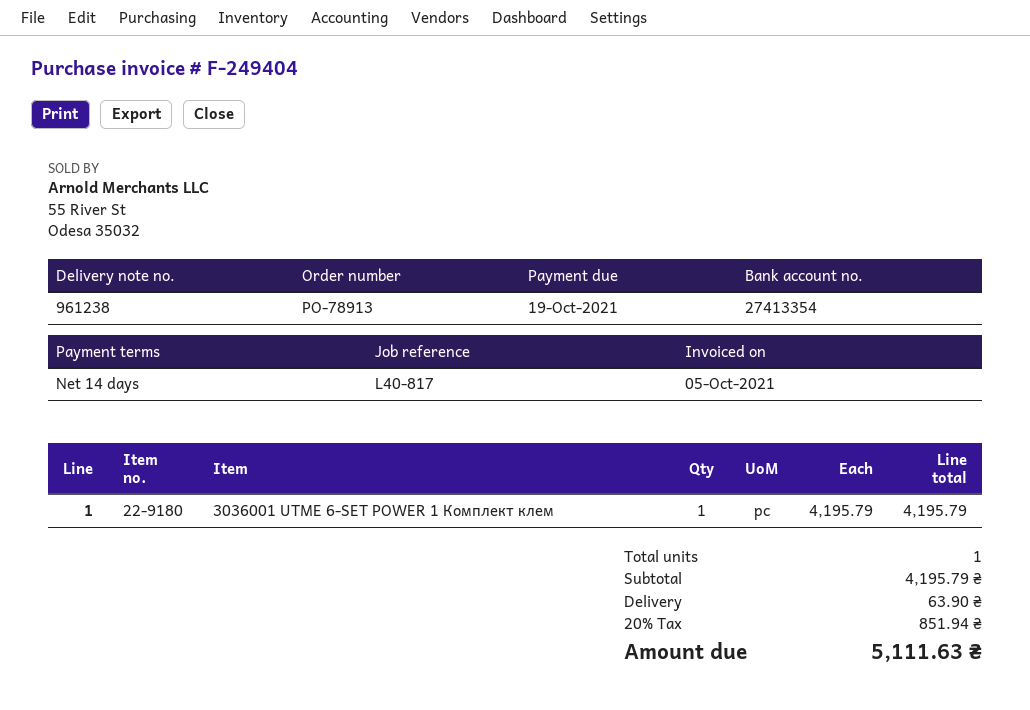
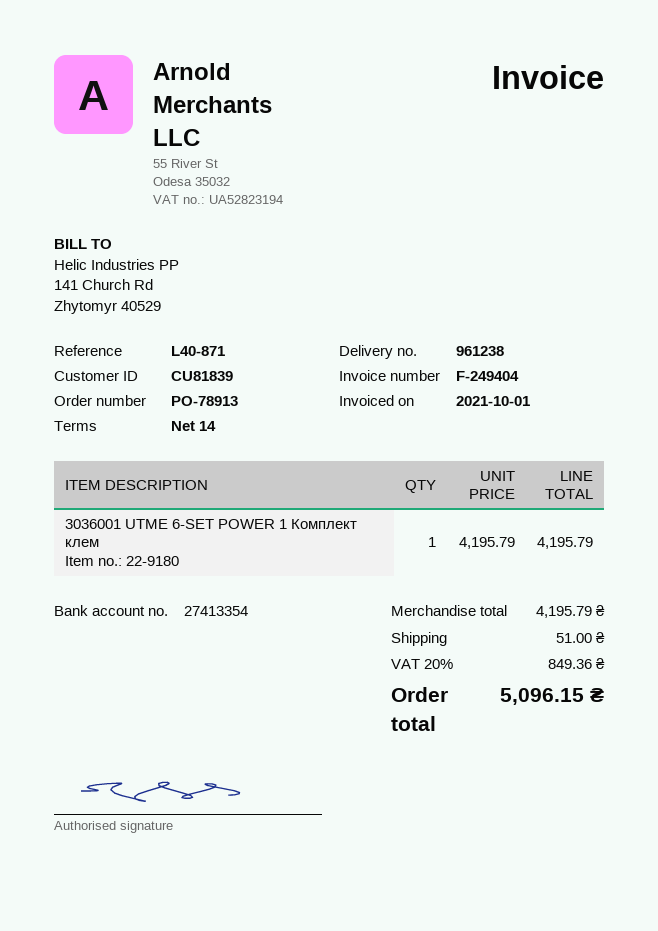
invoice date: 2021-10-05 -> 2021-10-01
reference: L40-817 -> L40-871
shipping: 63.90 -> 51.00
tax: 20% = 851.94 -> 20% = 849.36
total: 5111.63 -> 5096.15

